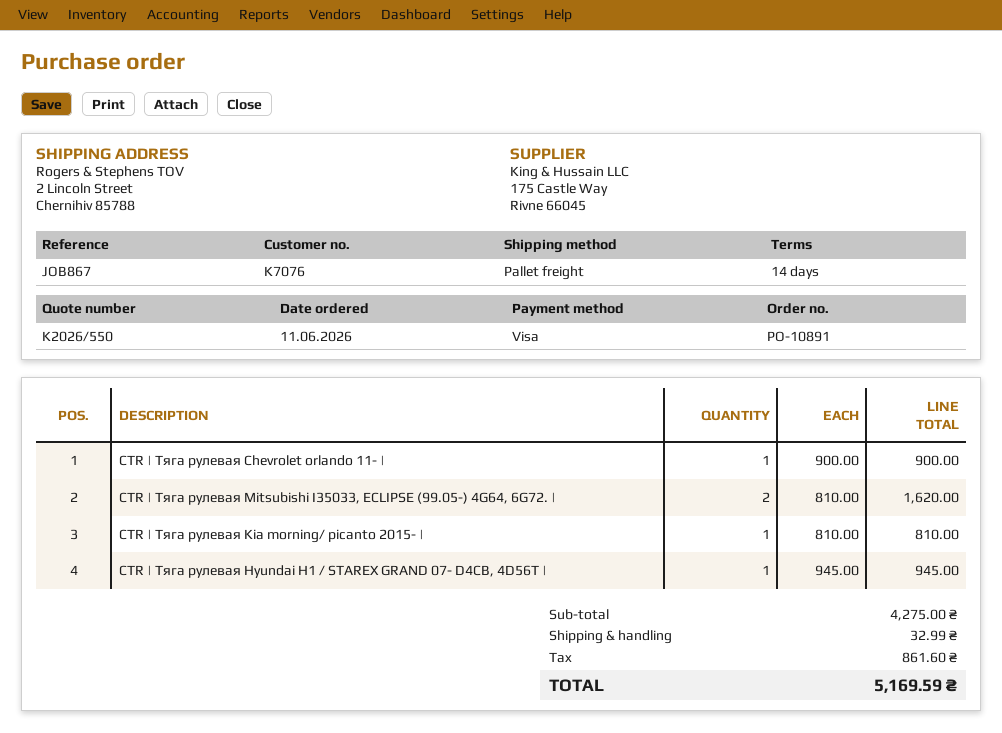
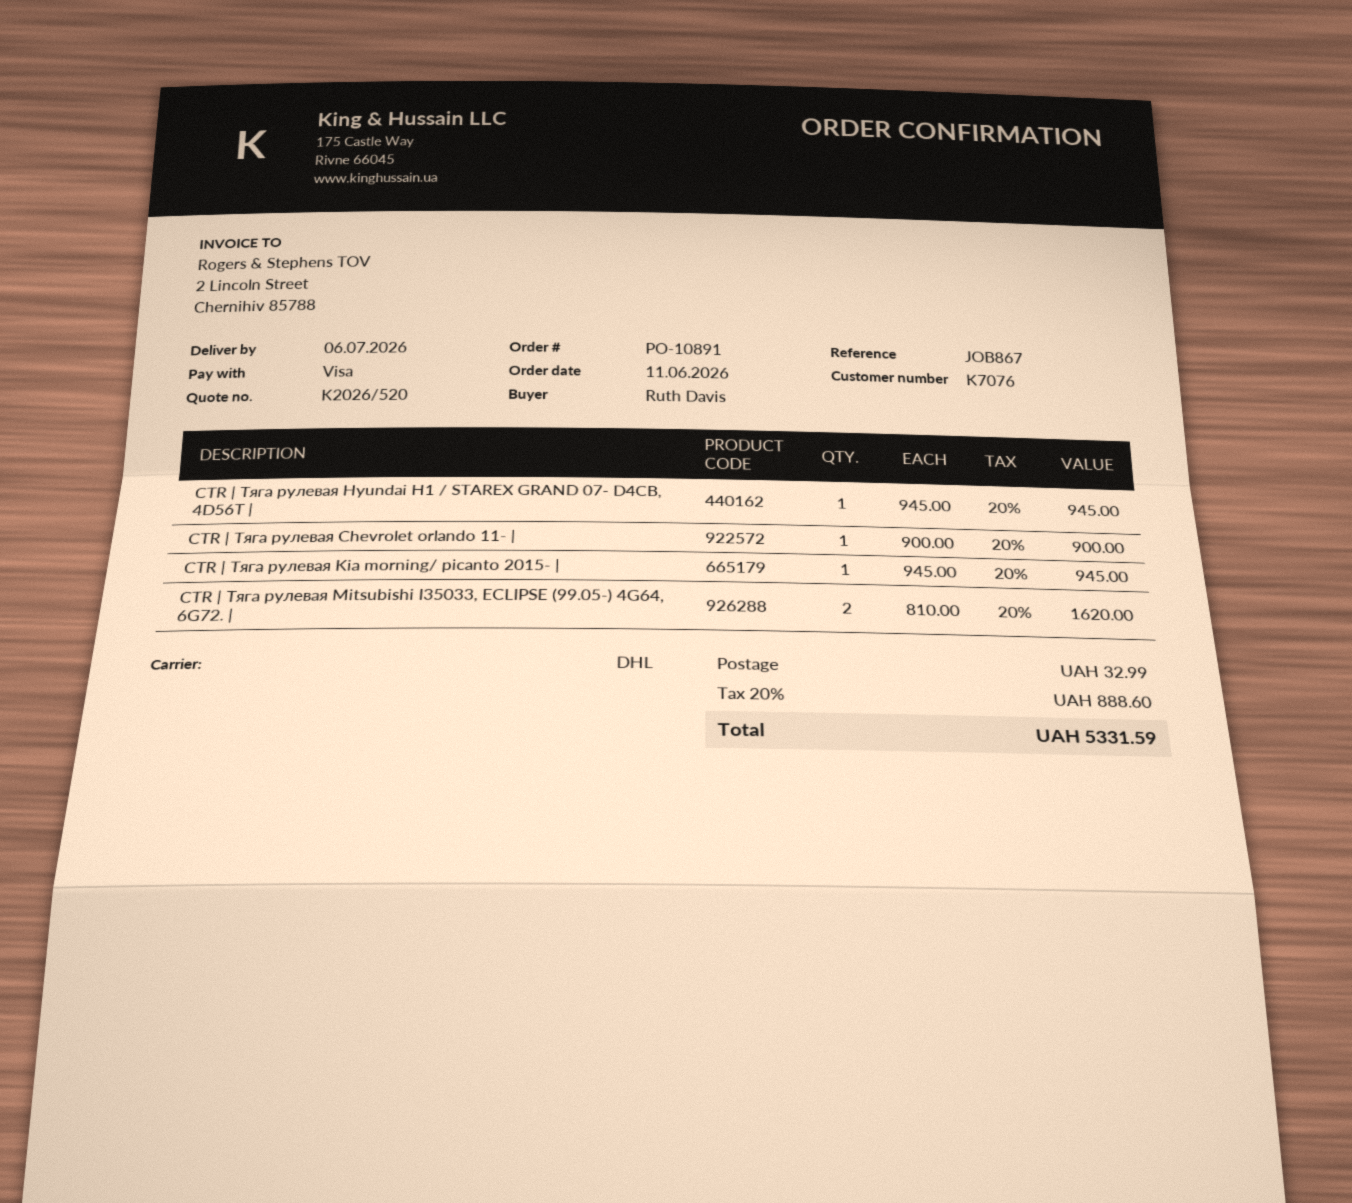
quote number: K2026/550 -> K2026/520
shipping method: pallet freight -> DHL
CTR | Тяга рулевая Kia morning/ picanto 2015- |: 1 x 810.00 = 810.00 -> 1 x 945.00 = 945.00
tax: 861.60 -> 888.60
total: 5169.59 -> 5331.59

